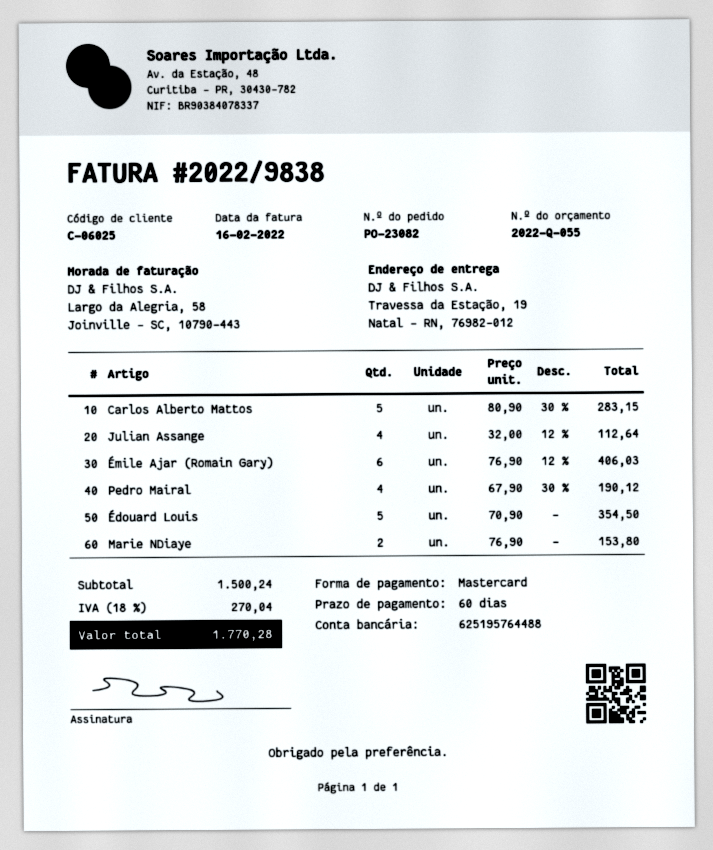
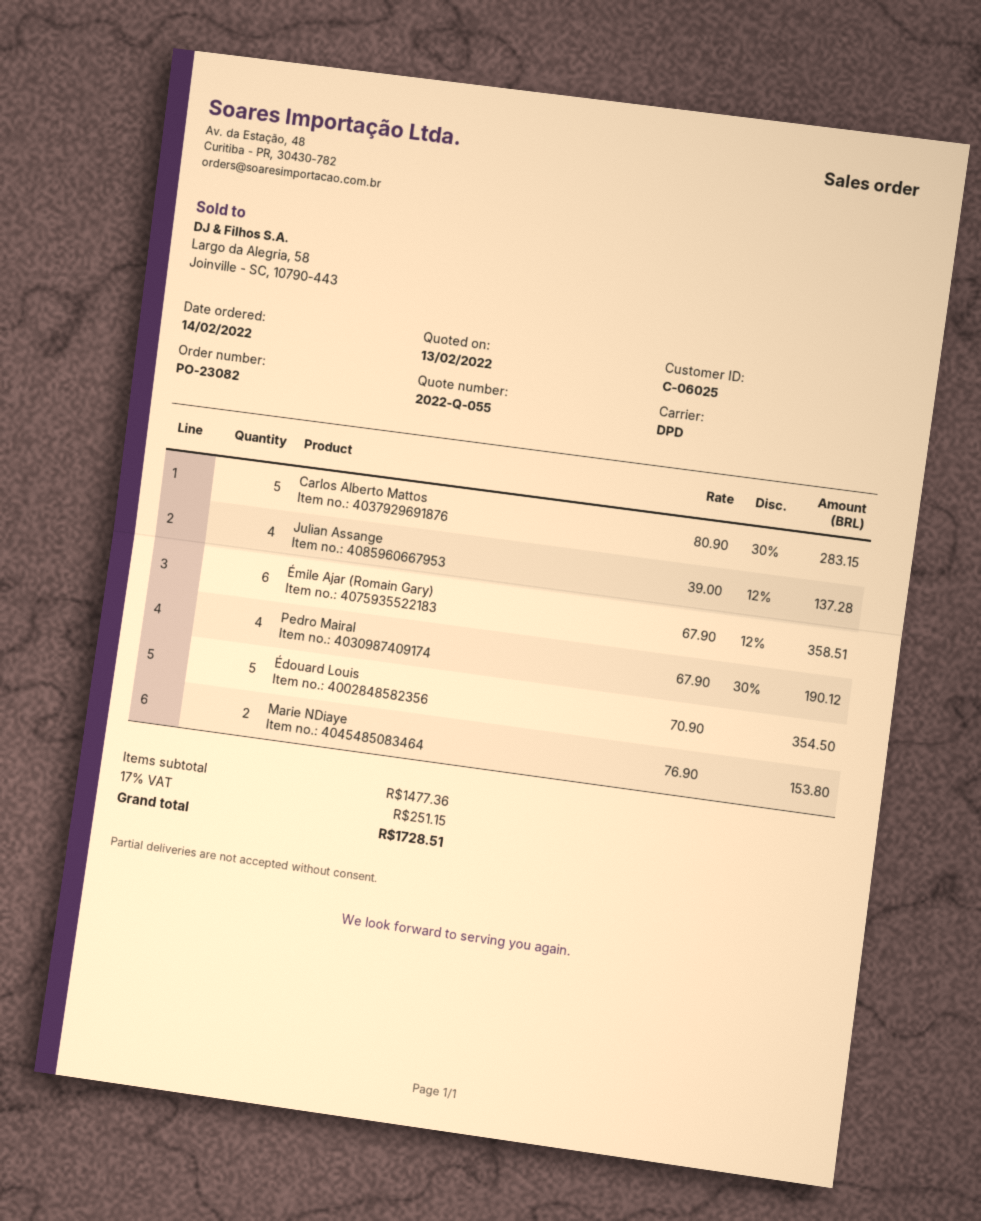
Julian Assange: 4 x 32.00 - 12% = 112.64 -> 4 x 39.00 - 12% = 137.28
Émile Ajar (Romain Gary): 6 x 76.90 - 12% = 406.03 -> 6 x 67.90 - 12% = 358.51
subtotal: 1500.24 -> 1477.36
tax: 18% = 270.04 -> 17% = 251.15
total: 1770.28 -> 1728.51

